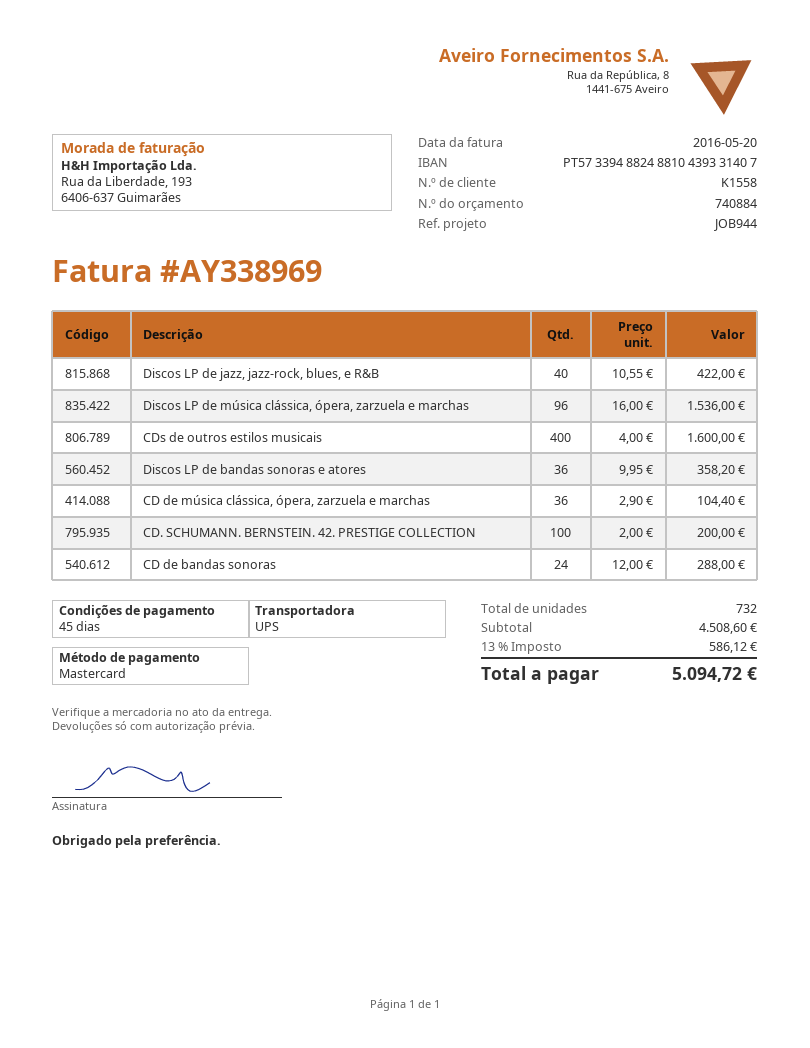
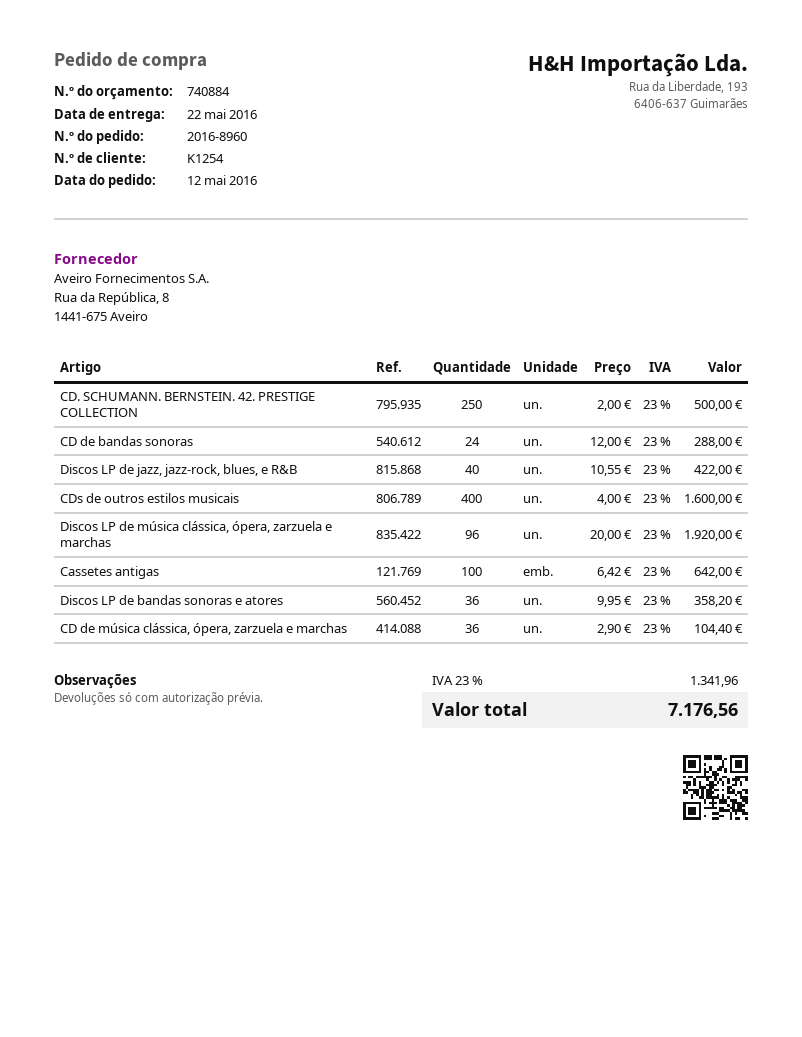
customer number: K1558 -> K1254
Discos LP de música clássica, ópera, zarzuela e marchas: 96 x 16.00 = 1536.00 -> 96 x 20.00 = 1920.00
CD. SCHUMANN. BERNSTEIN. 42. PRESTIGE COLLECTION: 100 x 2.00 = 200.00 -> 250 x 2.00 = 500.00
Cassetes antigas: none -> 100 x 6.42 = 642.00
tax: 13% = 586.12 -> 23% = 1341.96
total: 5094.72 -> 7176.56

